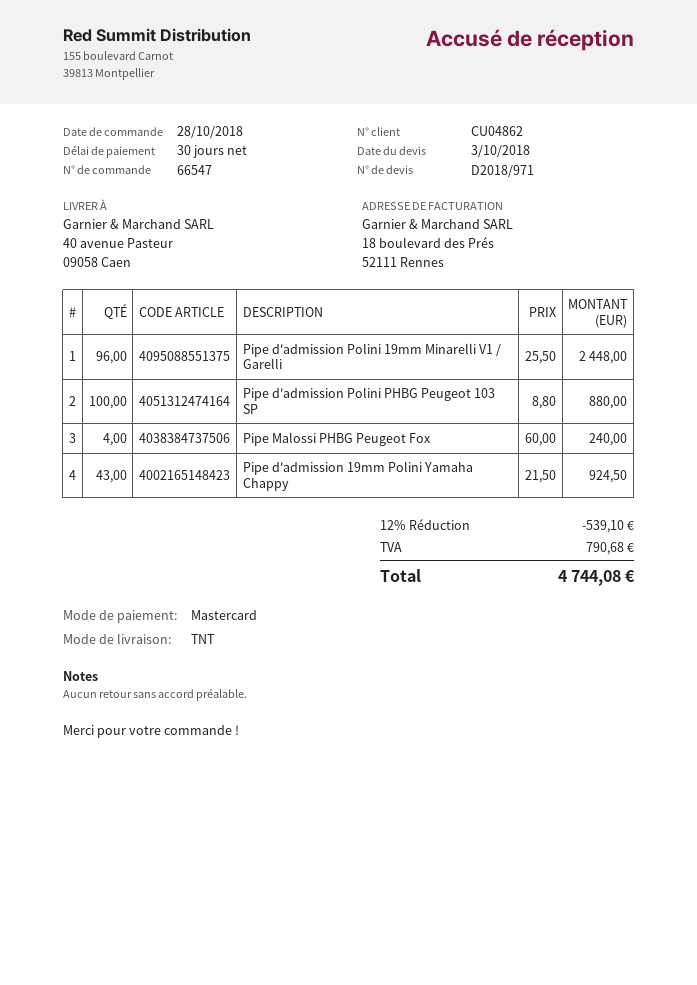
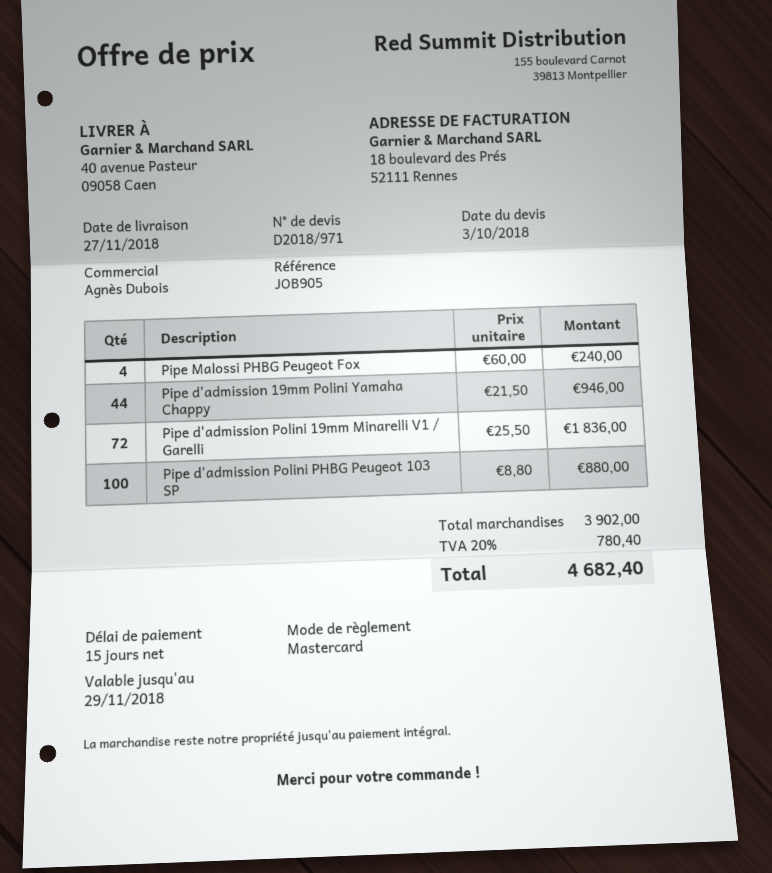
payment terms: 30 days -> 15 days
Pipe d'admission Polini 19mm Minarelli V1 / Garelli: 96 x 25.50 = 2448.00 -> 72 x 25.50 = 1836.00
Pipe d'admission 19mm Polini Yamaha Chappy: 43 x 21.50 = 924.50 -> 44 x 21.50 = 946.00
discount: 12% = 539.10 -> none
tax: 790.68 -> 780.40
total: 4744.08 -> 4682.40

